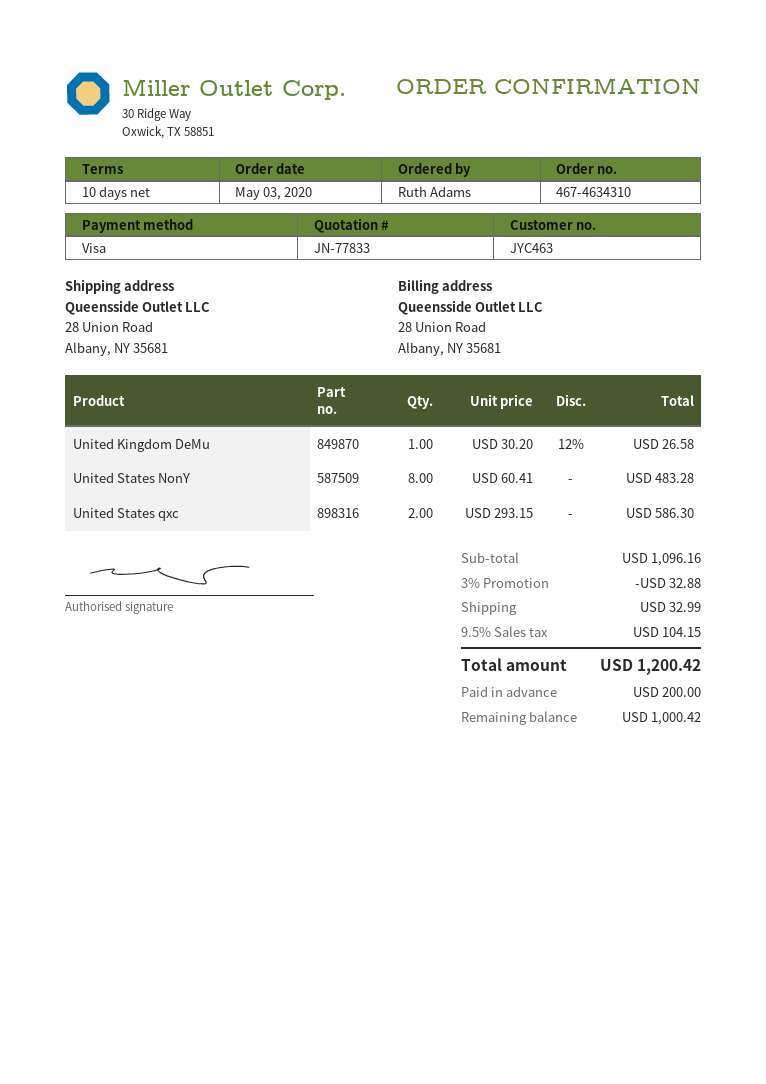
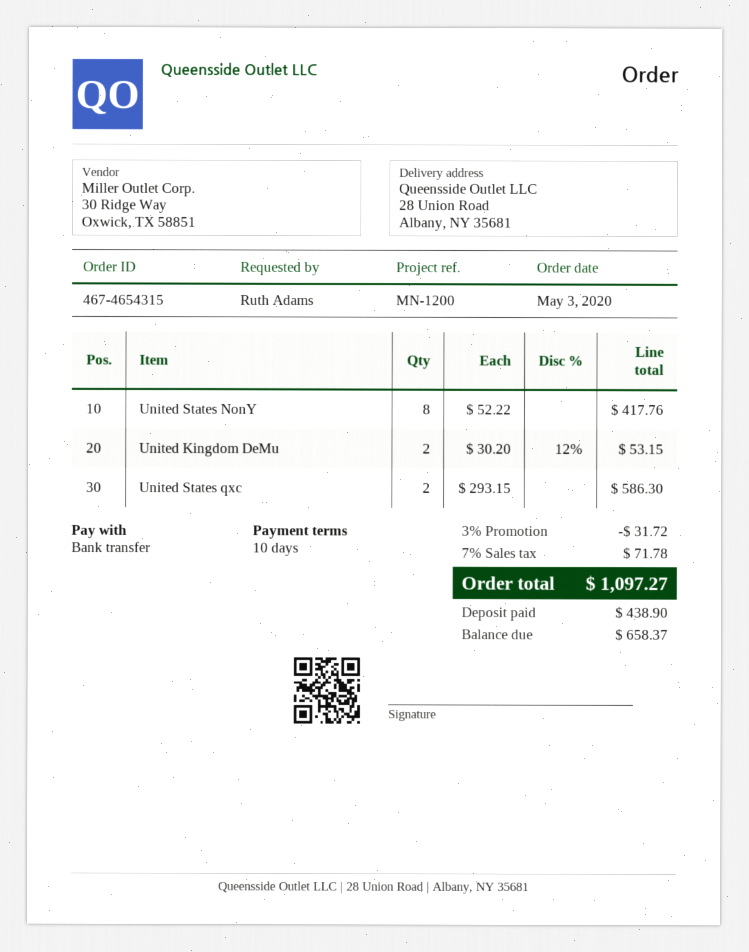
order number: 467-4634310 -> 467-4654315
payment method: Visa -> bank transfer
United Kingdom DeMu: 1 x 30.20 - 12% = 26.58 -> 2 x 30.20 - 12% = 53.15
United States NonY: 8 x 60.41 = 483.28 -> 8 x 52.22 = 417.76
discount: 3% = 32.88 -> 3% = 31.72
shipping: 32.99 -> none
tax: 9.5% = 104.15 -> 7% = 71.78
total: 1200.42 -> 1097.27
deposit: 200.00 -> 438.90
balance: 1000.42 -> 658.37

